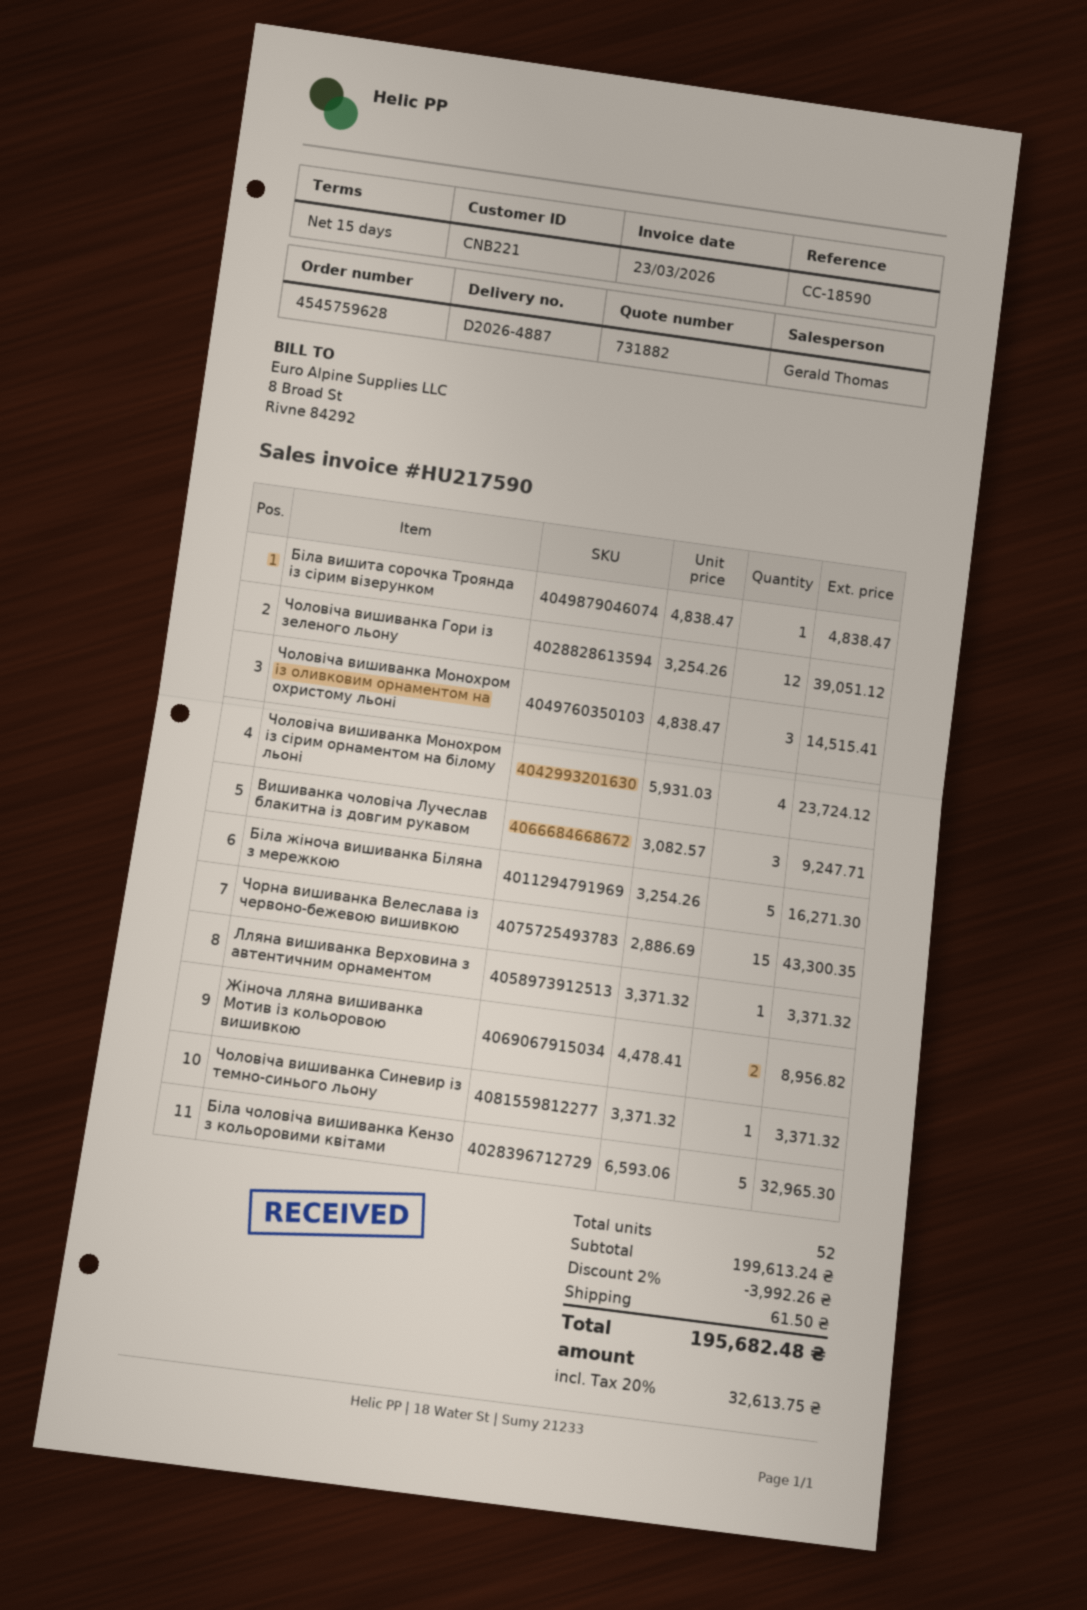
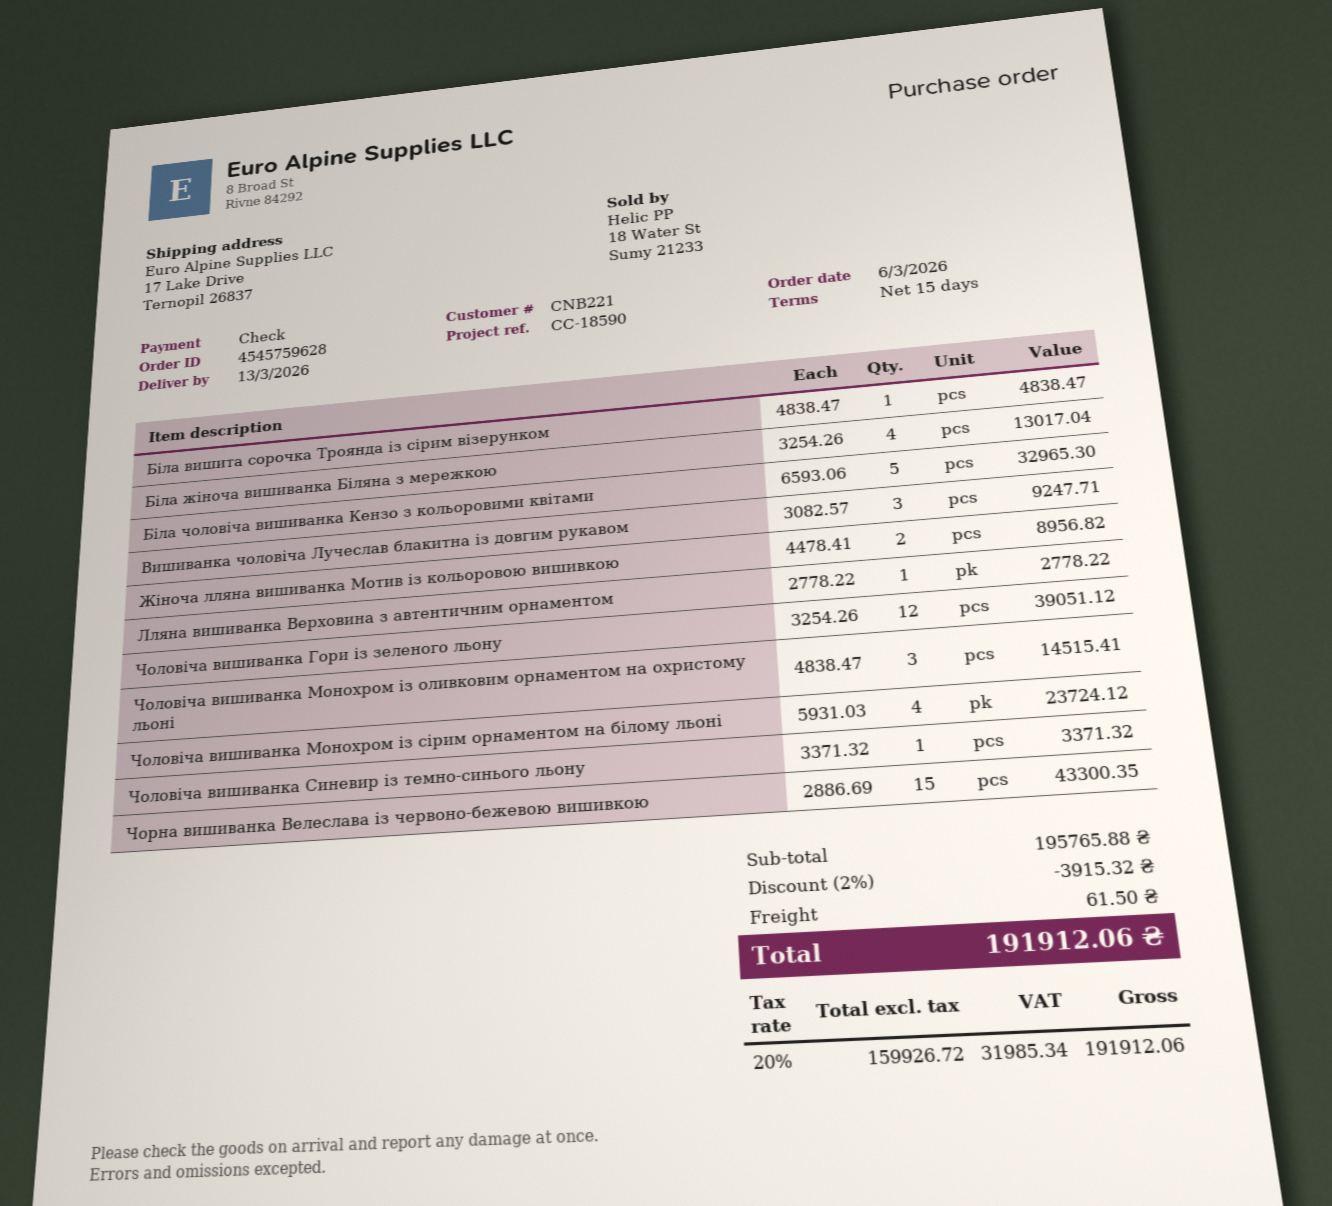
Біла жіноча вишиванка Біляна з мережкою: 5 x 3254.26 = 16271.30 -> 4 x 3254.26 = 13017.04
Лляна вишиванка Верховина з автентичним орнаментом: 1 x 3371.32 = 3371.32 -> 1 x 2778.22 = 2778.22
subtotal: 199613.24 -> 195765.88
discount: 2% = 3992.26 -> 2% = 3915.32
tax: 20% = 32613.75 -> 20% = 31985.34
total: 195682.48 -> 191912.06

